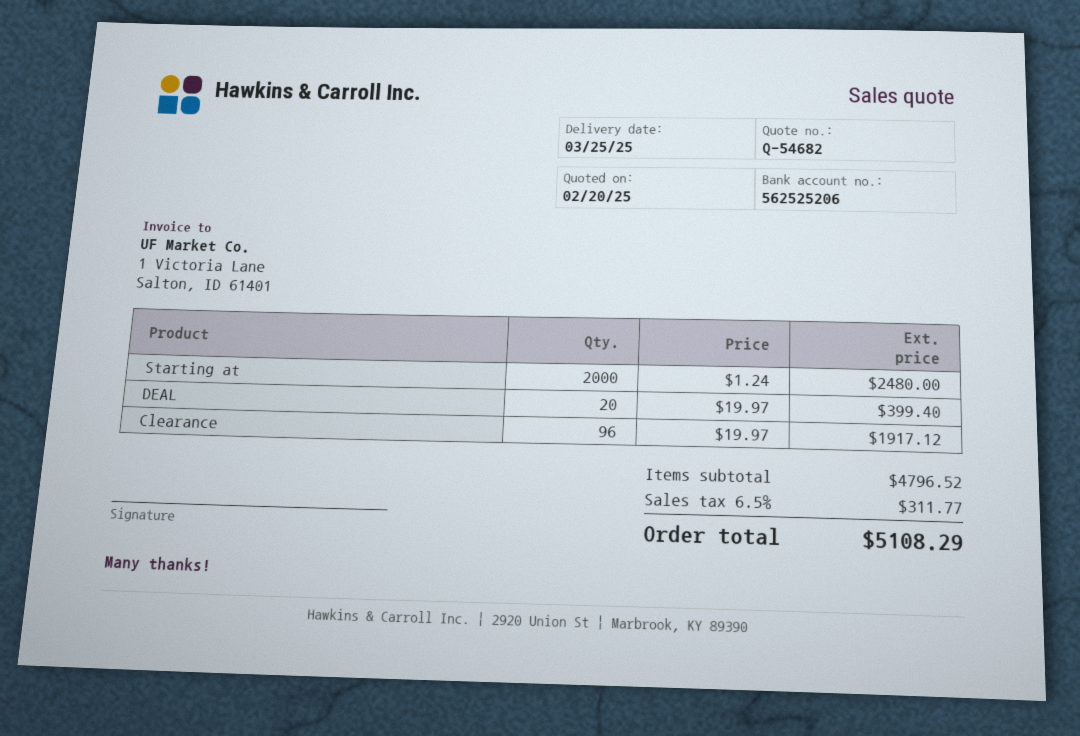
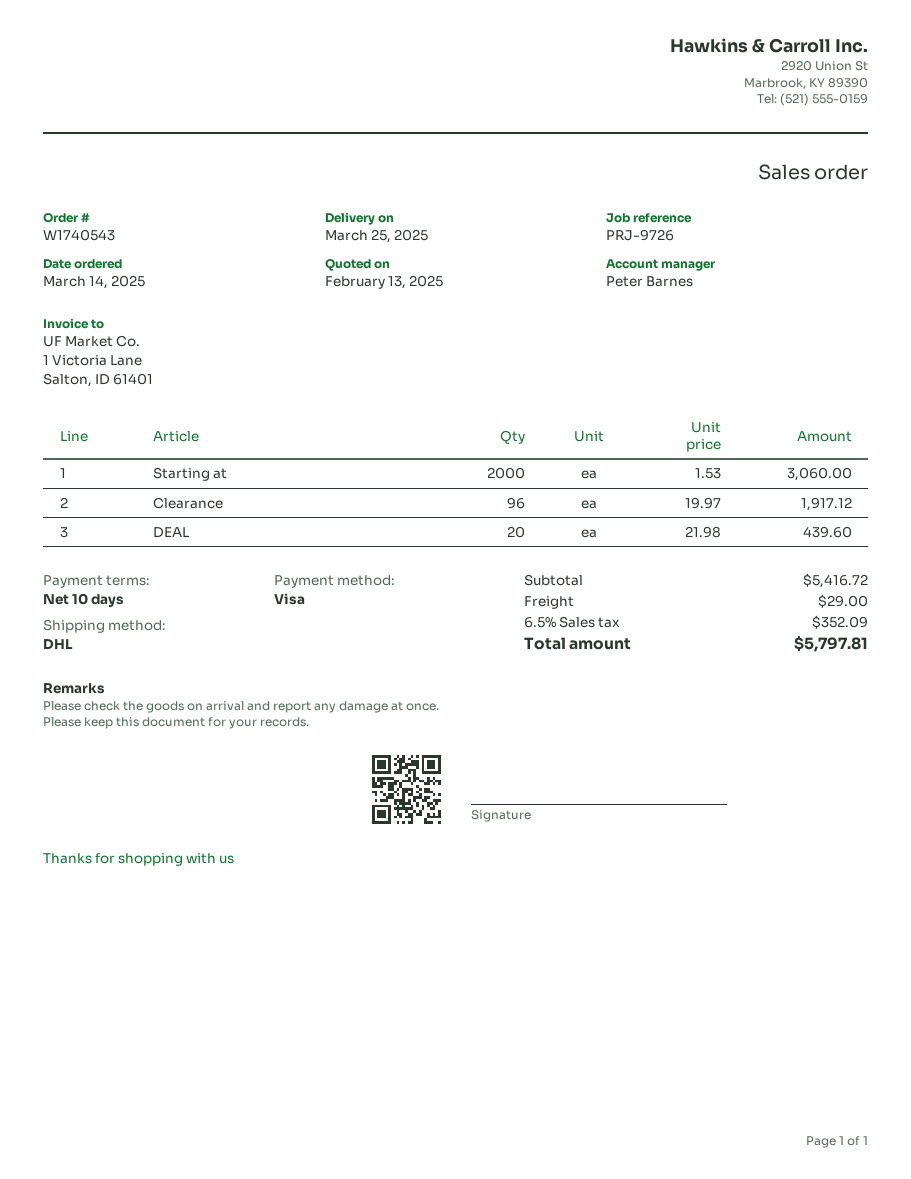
quote date: 2025-02-20 -> 2025-02-13
Starting at: 2000 x 1.24 = 2480.00 -> 2000 x 1.53 = 3060.00
DEAL: 20 x 19.97 = 399.40 -> 20 x 21.98 = 439.60
subtotal: 4796.52 -> 5416.72
shipping: none -> 29.00
tax: 6.5% = 311.77 -> 6.5% = 352.09
total: 5108.29 -> 5797.81

